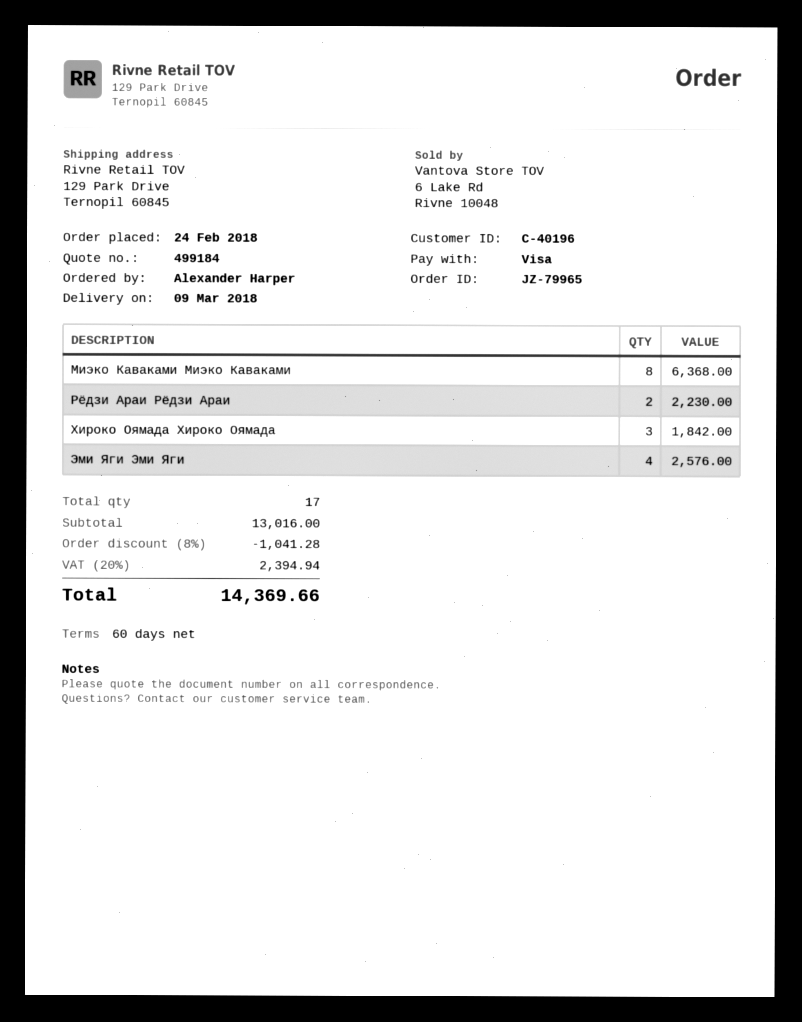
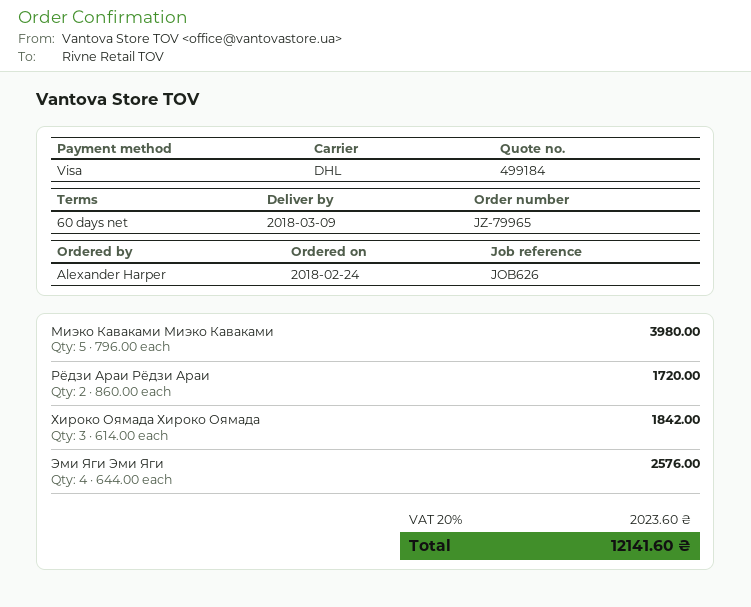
Миэко Каваками Миэко Каваками: 8 for 6368.00 -> 5 for 3980.00
Рёдзи Араи Рёдзи Араи: 2 for 2230.00 -> 2 for 1720.00
discount: 8% = 1041.28 -> none
tax: 20% = 2394.94 -> 20% = 2023.60
total: 14369.66 -> 12141.60

